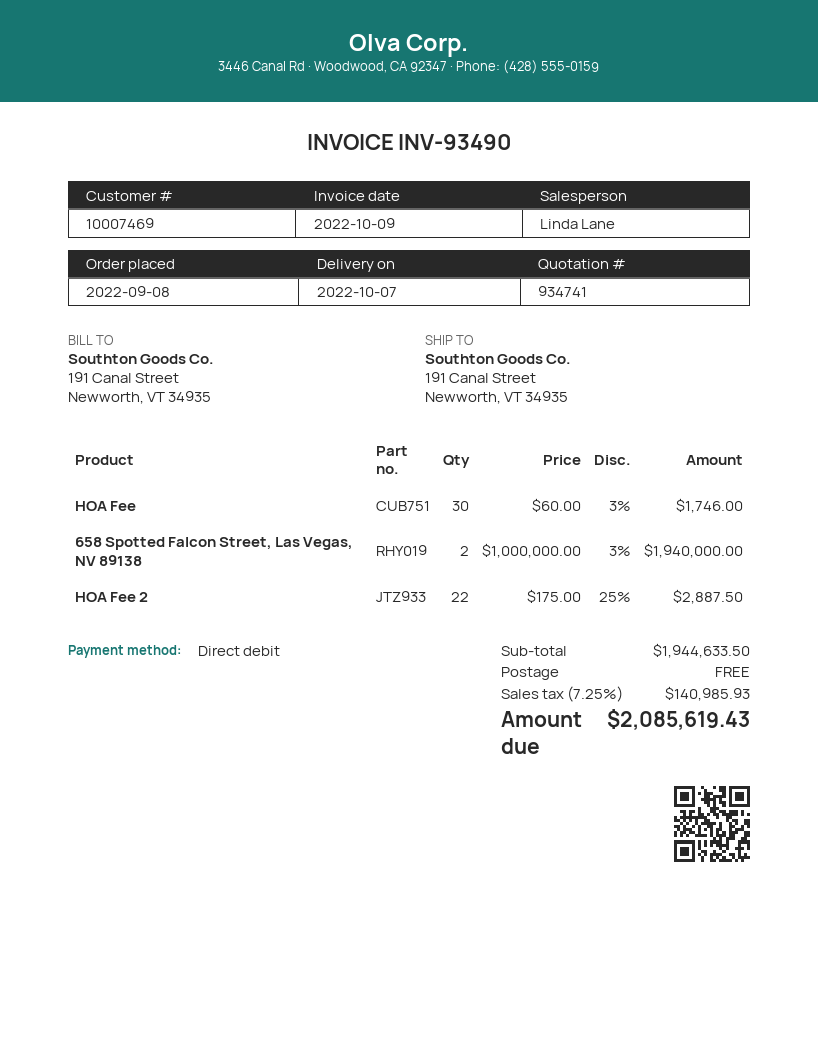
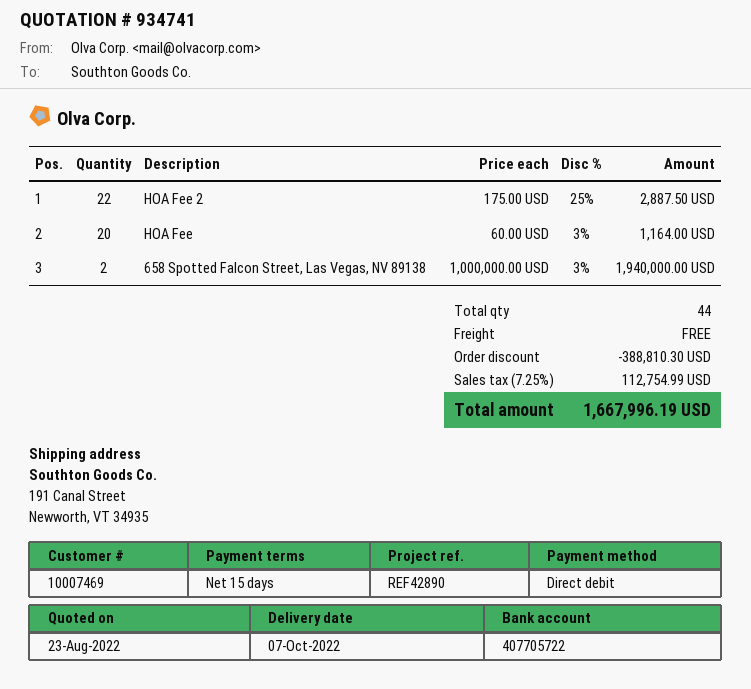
HOA Fee: 30 x 60.00 - 3% = 1746.00 -> 20 x 60.00 - 3% = 1164.00
discount: none -> 388810.30
tax: 7.25% = 140985.93 -> 7.25% = 112754.99
total: 2085619.43 -> 1667996.19

